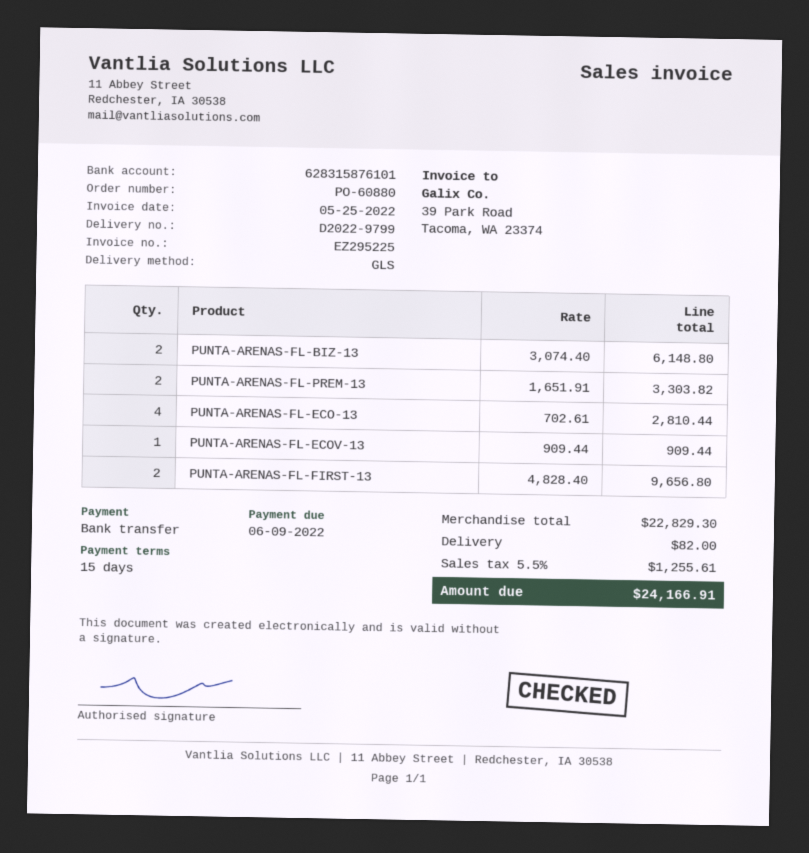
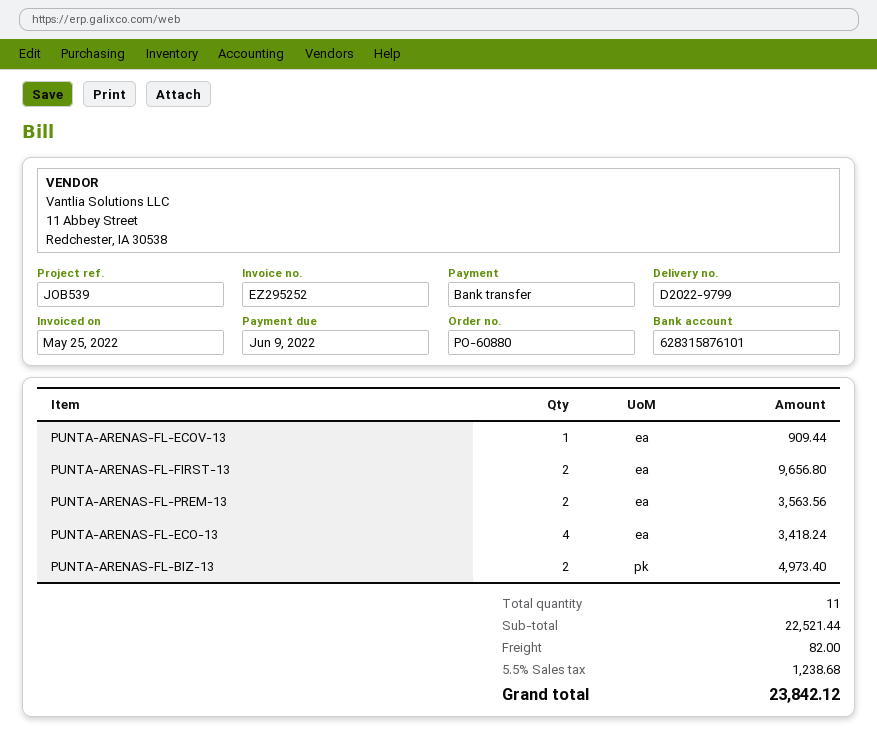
invoice number: EZ295225 -> EZ295252
PUNTA-ARENAS-FL-BIZ-13: 2 for 6148.80 -> 2 for 4973.40
PUNTA-ARENAS-FL-PREM-13: 2 for 3303.82 -> 2 for 3563.56
PUNTA-ARENAS-FL-ECO-13: 4 for 2810.44 -> 4 for 3418.24
subtotal: 22829.30 -> 22521.44
tax: 5.5% = 1255.61 -> 5.5% = 1238.68
total: 24166.91 -> 23842.12

